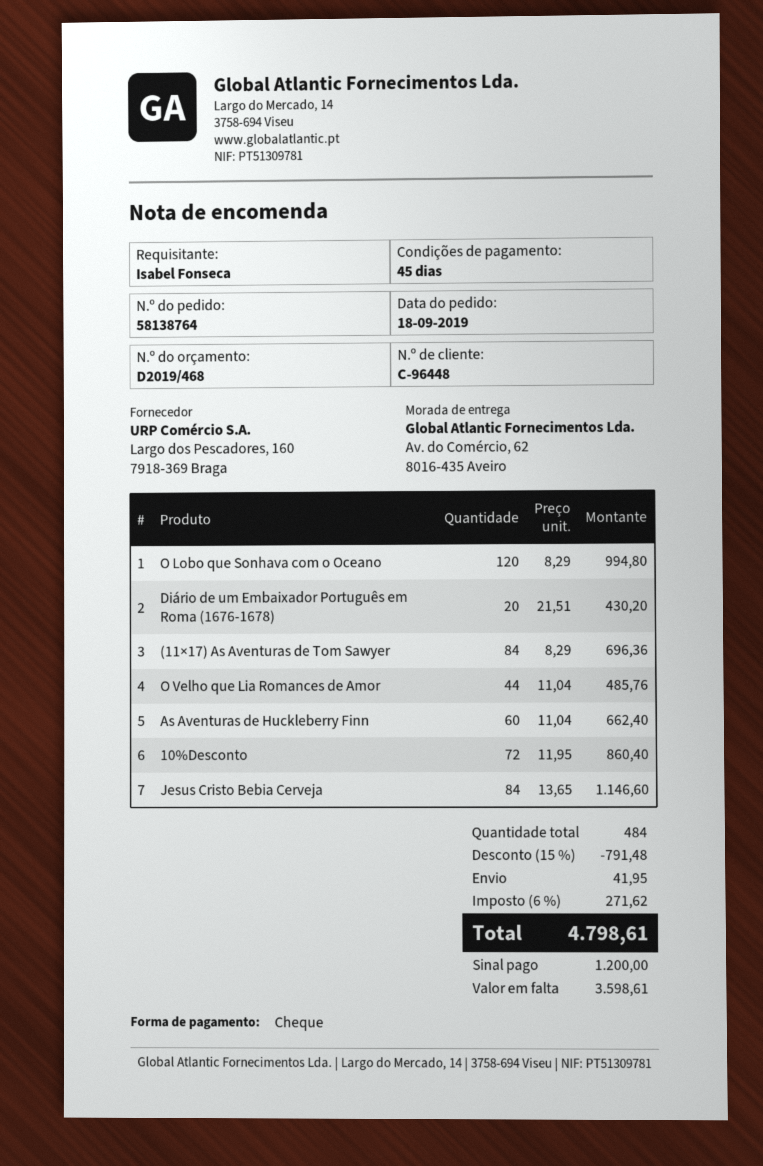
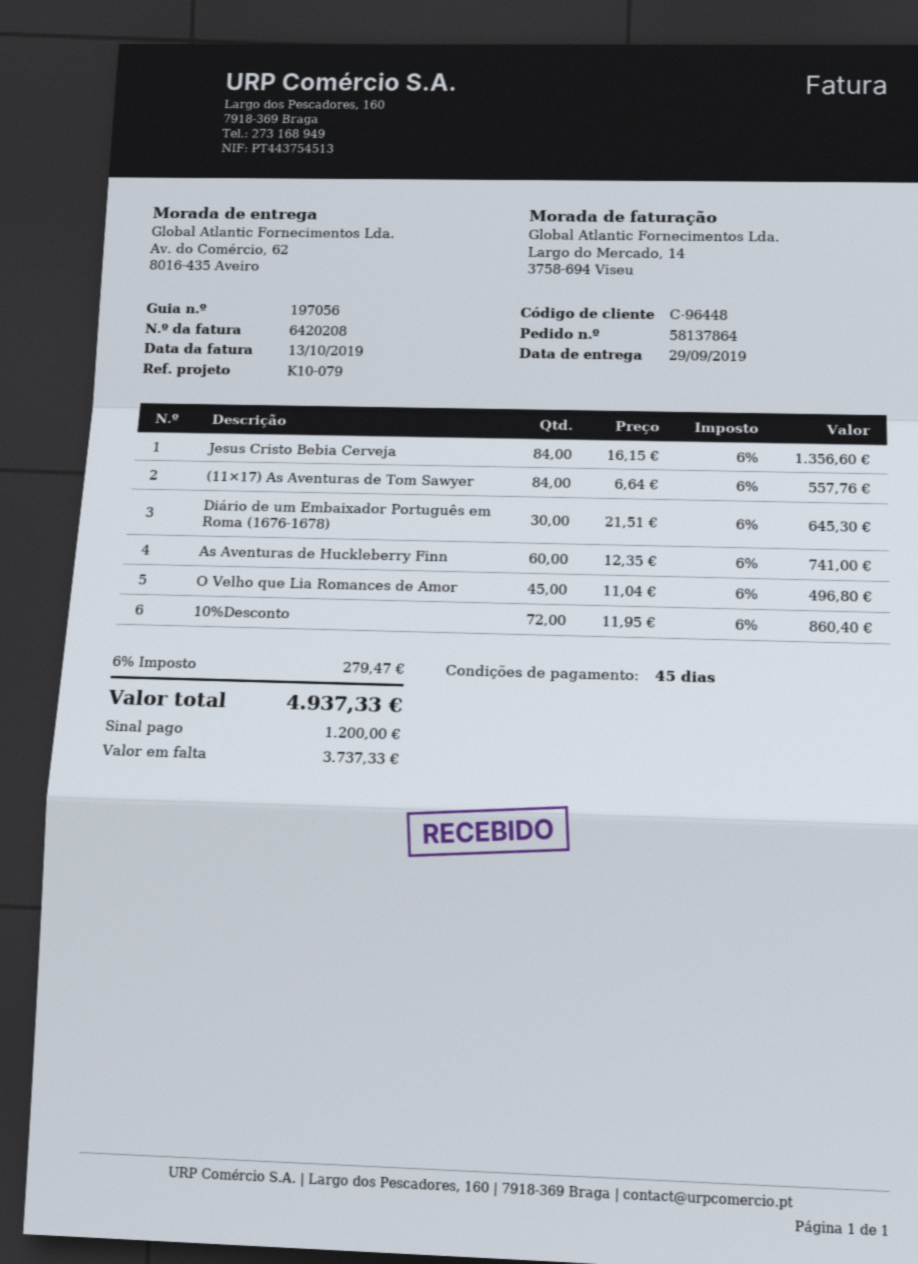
order number: 58138764 -> 58137864
O Lobo que Sonhava com o Oceano: 120 x 8.29 = 994.80 -> none
Diário de um Embaixador Português em Roma (1676-1678): 20 x 21.51 = 430.20 -> 30 x 21.51 = 645.30
(11×17) As Aventuras de Tom Sawyer: 84 x 8.29 = 696.36 -> 84 x 6.64 = 557.76
O Velho que Lia Romances de Amor: 44 x 11.04 = 485.76 -> 45 x 11.04 = 496.80
As Aventuras de Huckleberry Finn: 60 x 11.04 = 662.40 -> 60 x 12.35 = 741.00
Jesus Cristo Bebia Cerveja: 84 x 13.65 = 1146.60 -> 84 x 16.15 = 1356.60
discount: 15% = 791.48 -> none
shipping: 41.95 -> none
tax: 6% = 271.62 -> 6% = 279.47
total: 4798.61 -> 4937.33
balance: 3598.61 -> 3737.33

